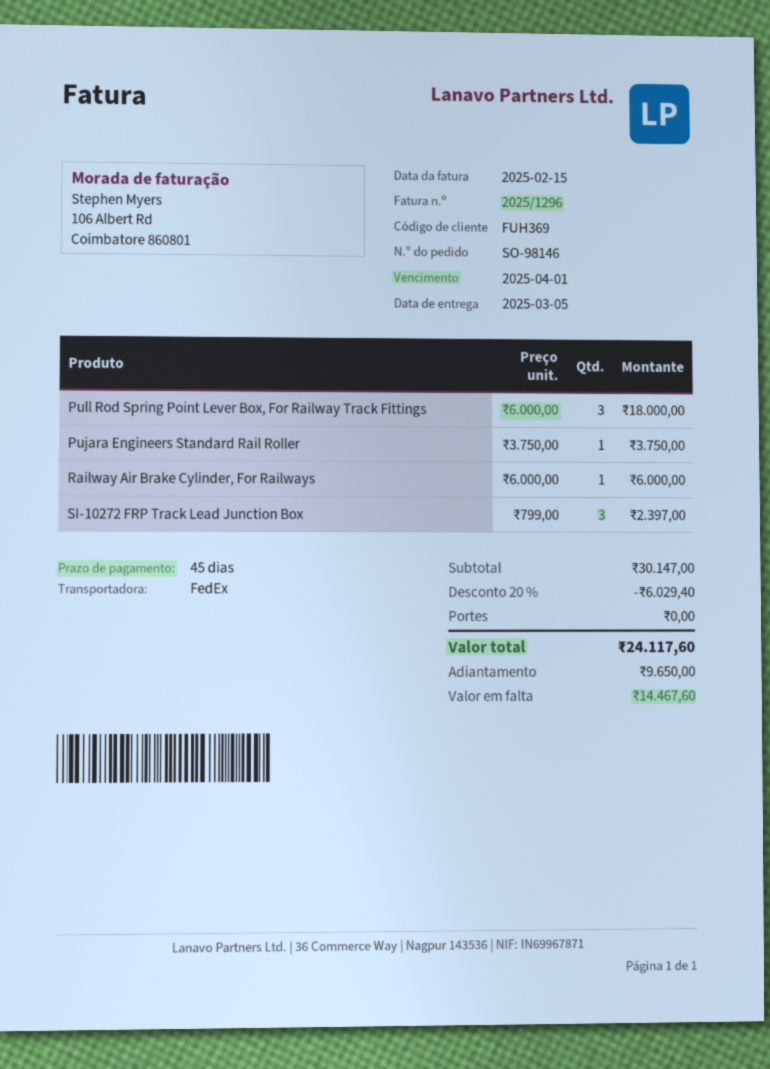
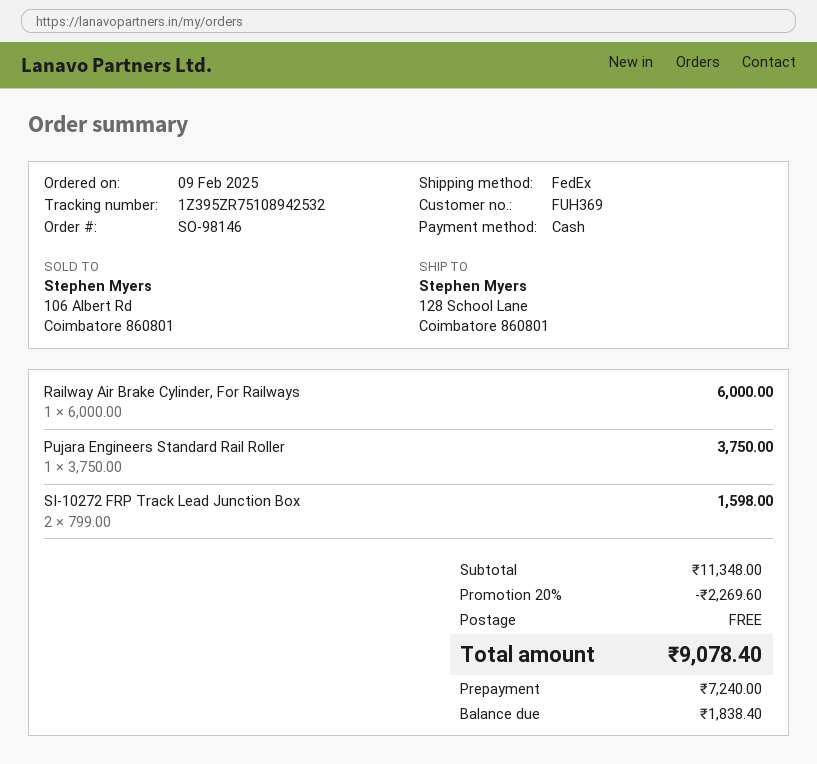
Pull Rod Spring Point Lever Box, For Railway Track Fittings: 3 x 6000.00 = 18000.00 -> none
SI-10272 FRP Track Lead Junction Box: 3 x 799.00 = 2397.00 -> 2 x 799.00 = 1598.00
subtotal: 30147.00 -> 11348.00
discount: 20% = 6029.40 -> 20% = 2269.60
total: 24117.60 -> 9078.40
deposit: 9650.00 -> 7240.00
balance: 14467.60 -> 1838.40

